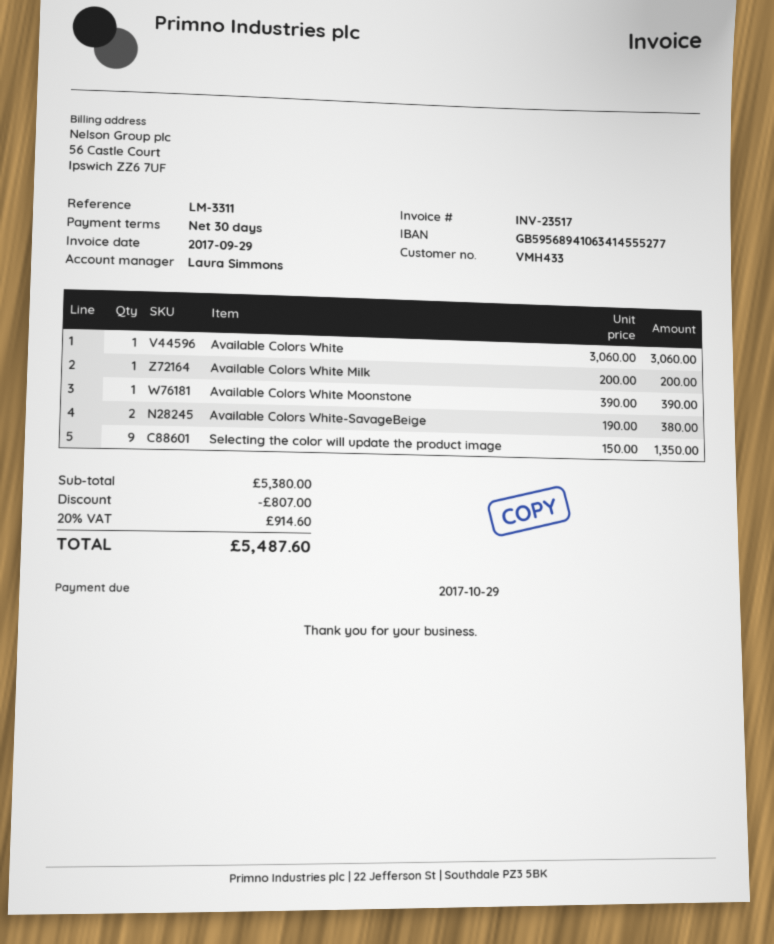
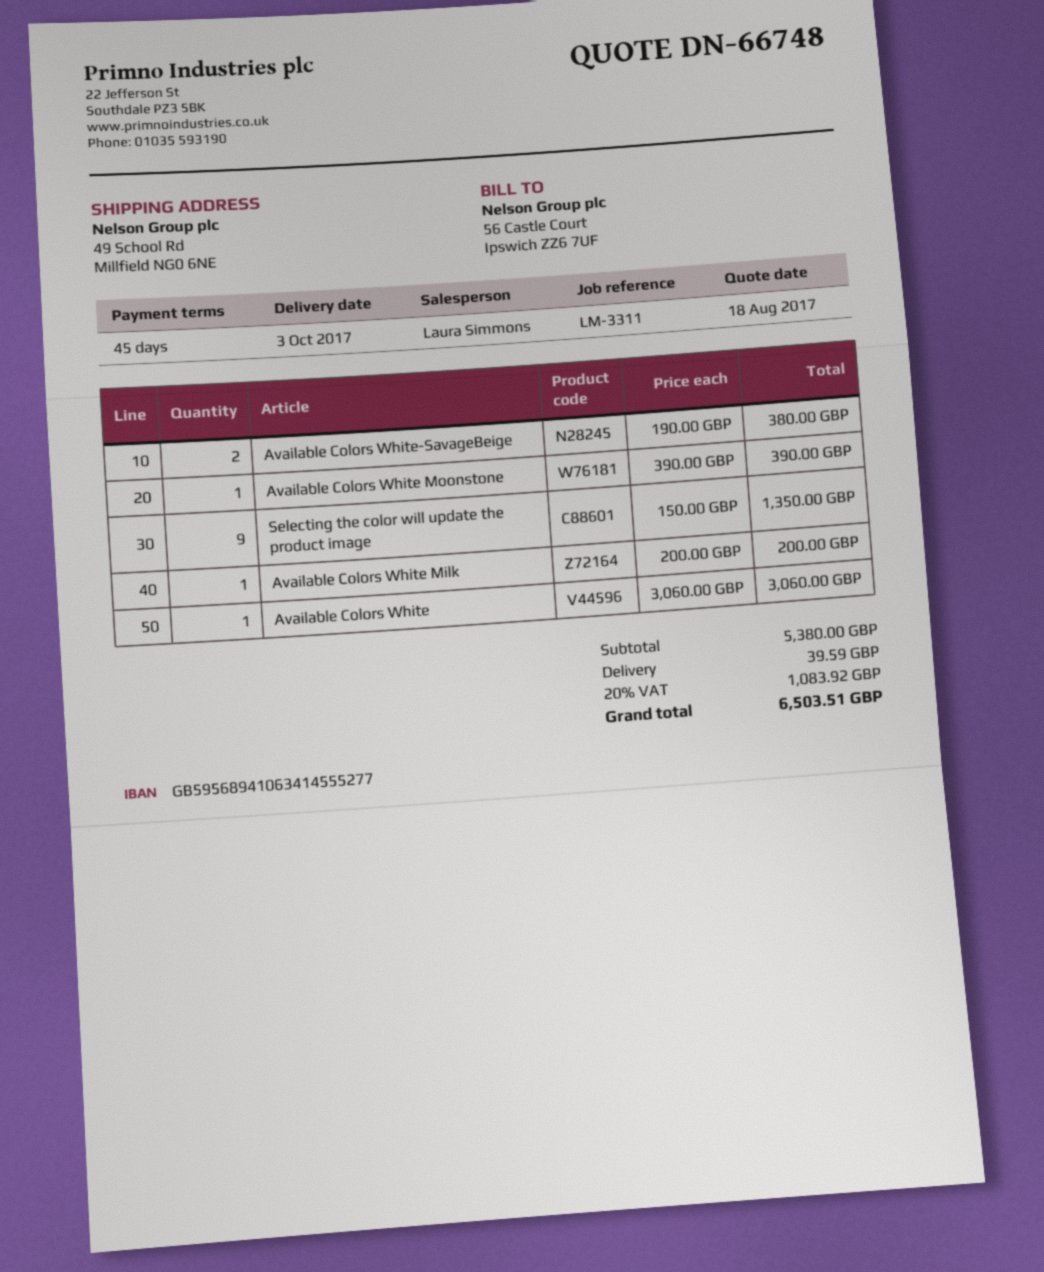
payment terms: 30 days -> 45 days
discount: 807.00 -> none
shipping: none -> 39.59
tax: 20% = 914.60 -> 20% = 1083.92
total: 5487.60 -> 6503.51

